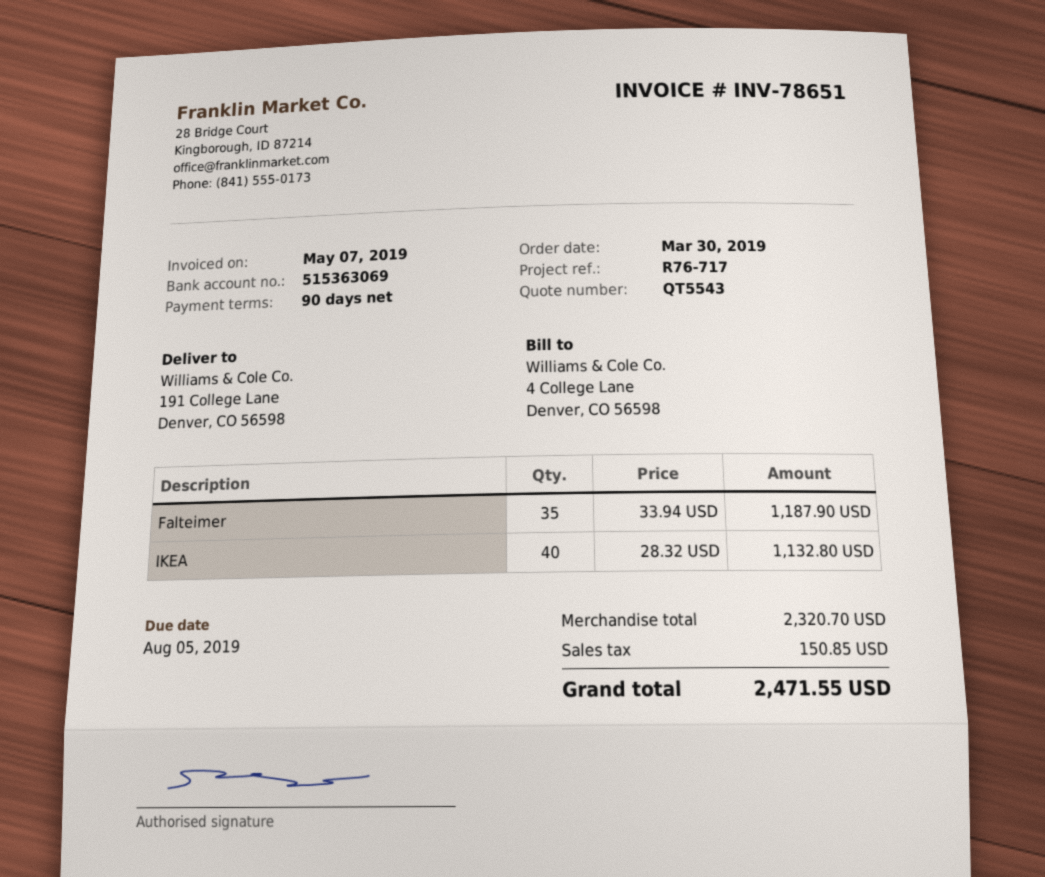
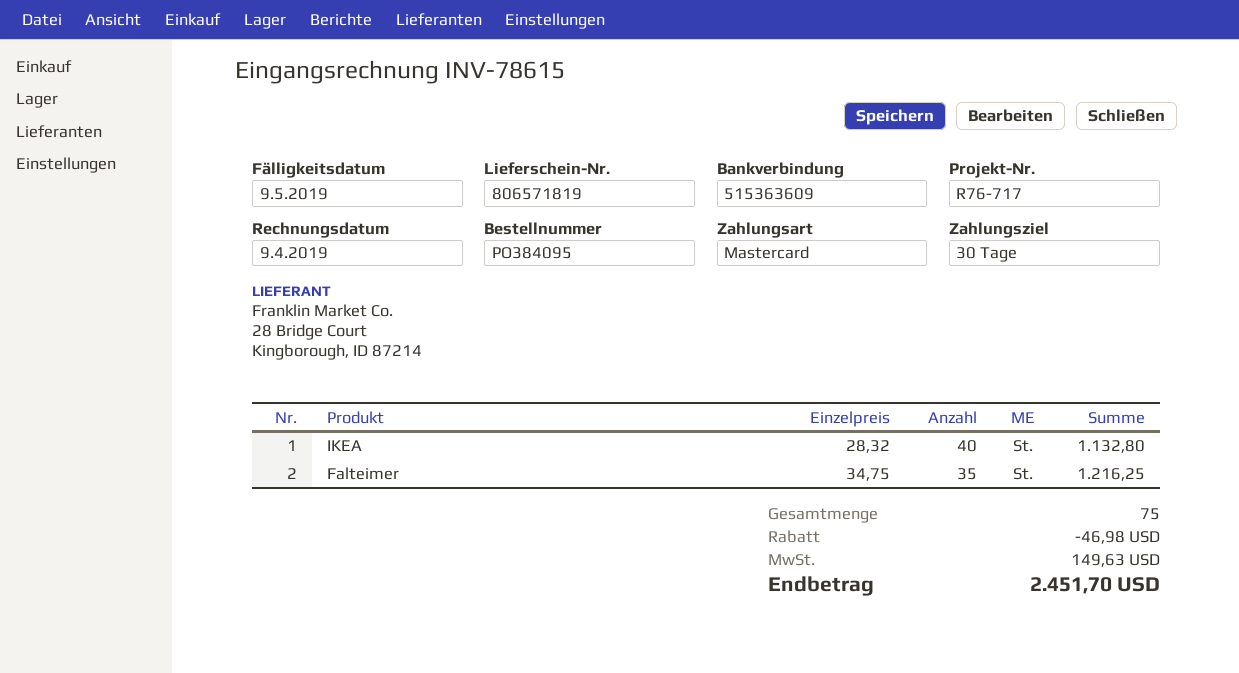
invoice number: INV-78651 -> INV-78615
invoice date: 2019-05-07 -> 2019-04-09
payment terms: 90 days -> 30 days
due date: 2019-08-05 -> 2019-05-09
bank account: 515363069 -> 515363609
Falteimer: 35 x 33.94 = 1187.90 -> 35 x 34.75 = 1216.25
discount: none -> 46.98
tax: 150.85 -> 149.63
total: 2471.55 -> 2451.70

